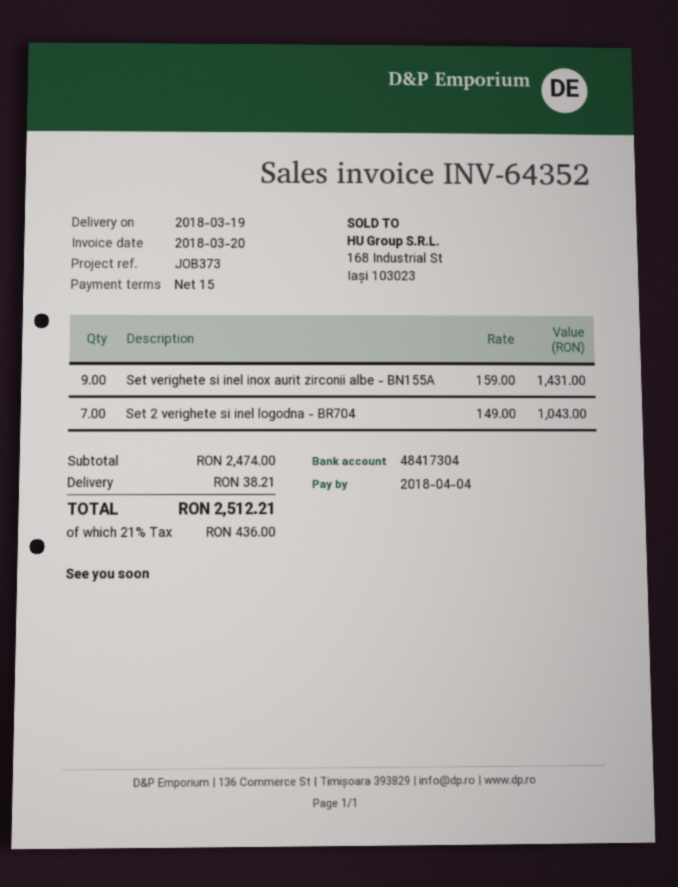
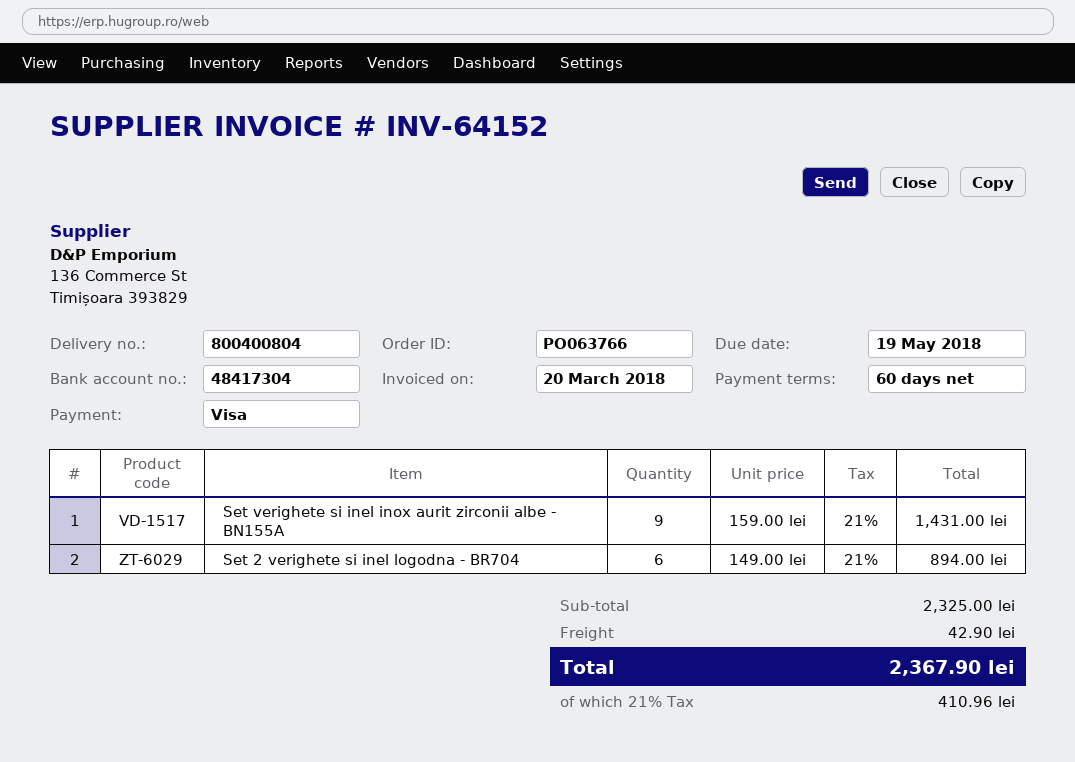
invoice number: INV-64352 -> INV-64152
payment terms: 15 days -> 60 days
due date: 2018-04-04 -> 2018-05-19
Set 2 verighete si inel logodna - BR704: 7 x 149.00 = 1043.00 -> 6 x 149.00 = 894.00
subtotal: 2474.00 -> 2325.00
shipping: 38.21 -> 42.90
tax: 21% = 436.00 -> 21% = 410.96
total: 2512.21 -> 2367.90

